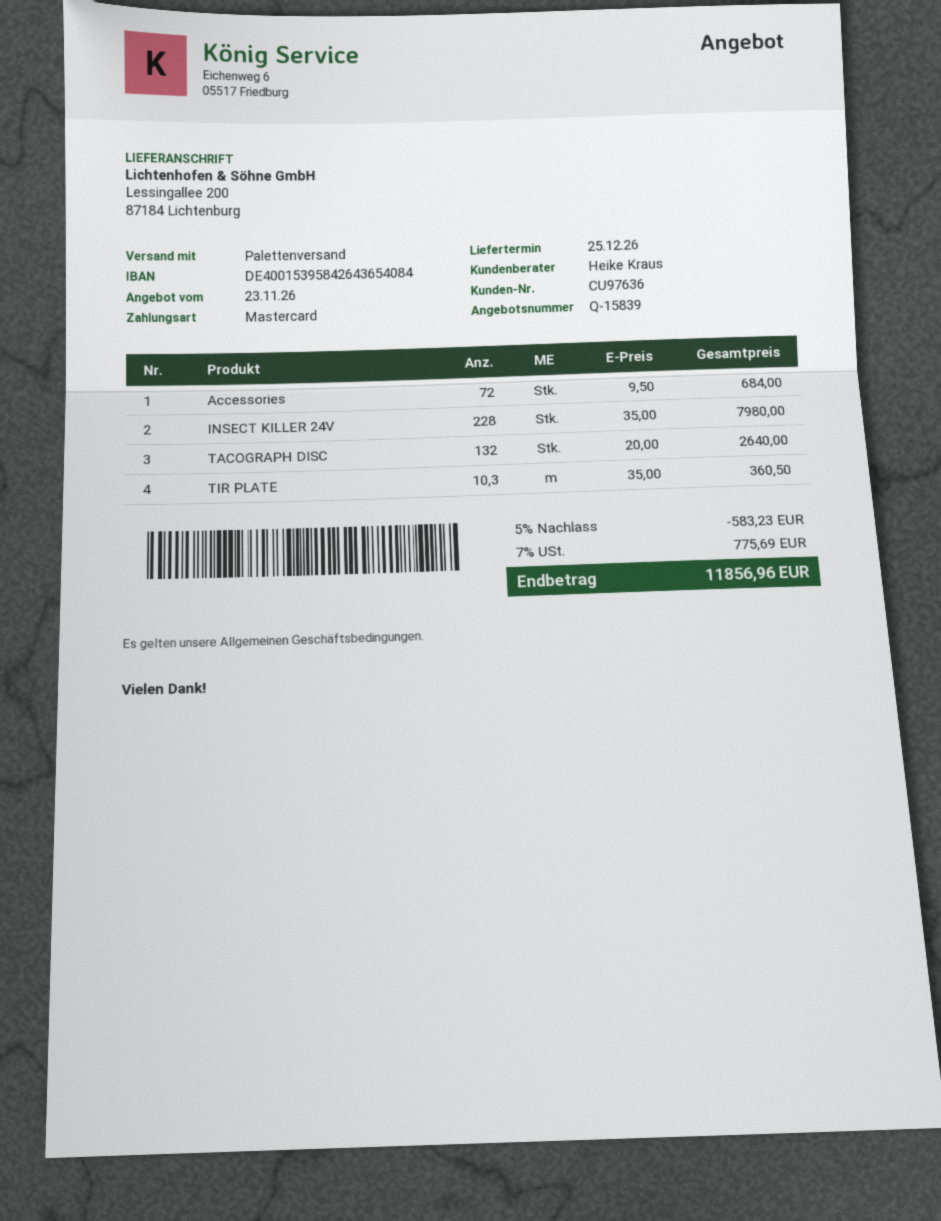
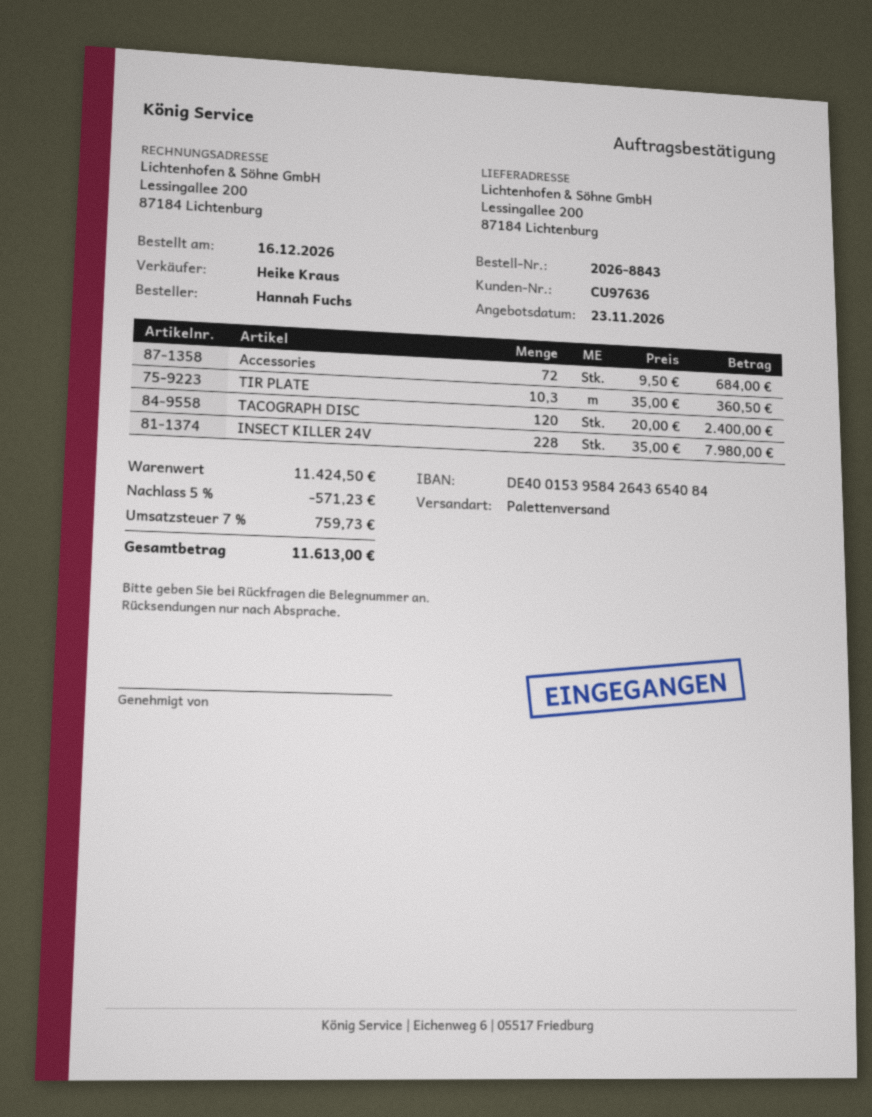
TACOGRAPH DISC: 132 x 20.00 = 2640.00 -> 120 x 20.00 = 2400.00
discount: 5% = 583.23 -> 5% = 571.23
tax: 7% = 775.69 -> 7% = 759.73
total: 11856.96 -> 11613.00

